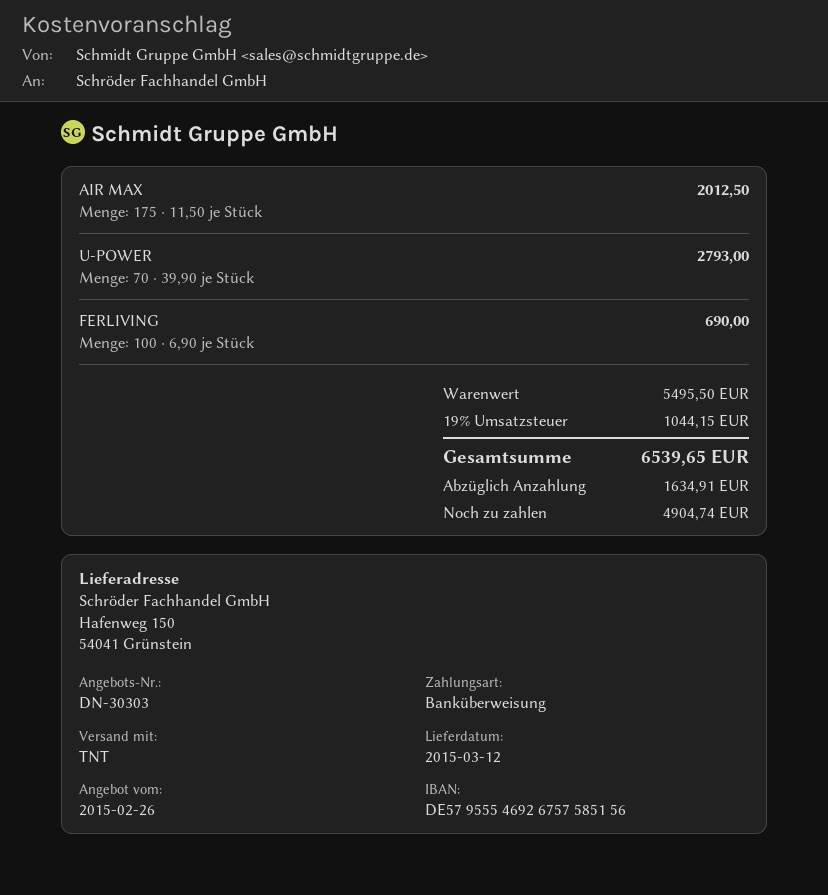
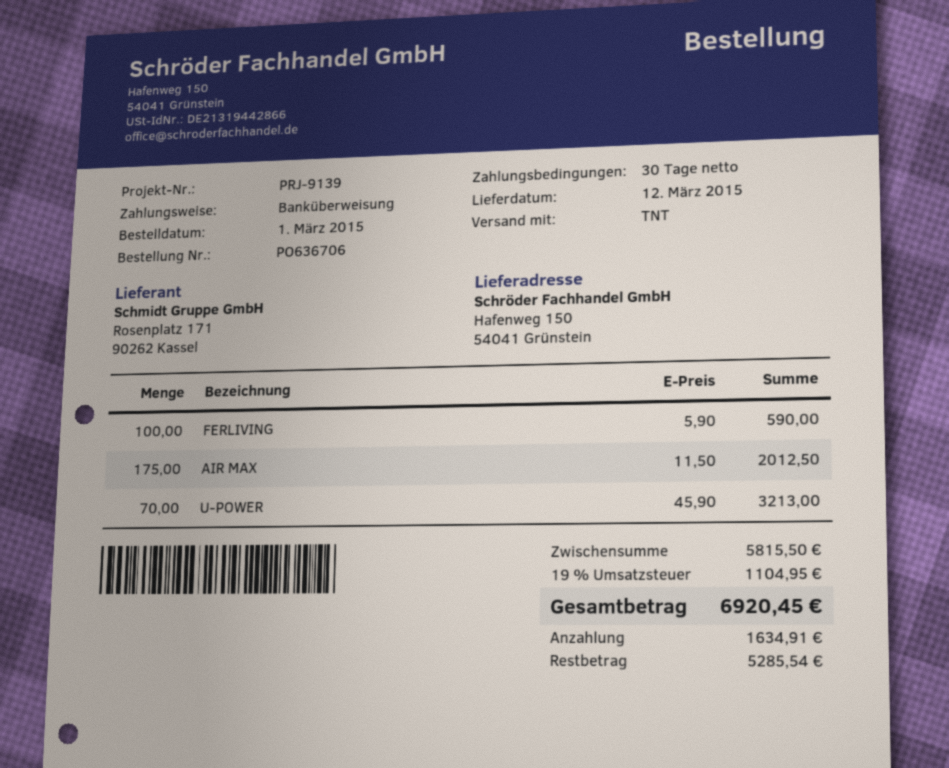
U-POWER: 70 x 39.90 = 2793.00 -> 70 x 45.90 = 3213.00
FERLIVING: 100 x 6.90 = 690.00 -> 100 x 5.90 = 590.00
subtotal: 5495.50 -> 5815.50
tax: 19% = 1044.15 -> 19% = 1104.95
total: 6539.65 -> 6920.45
balance: 4904.74 -> 5285.54

